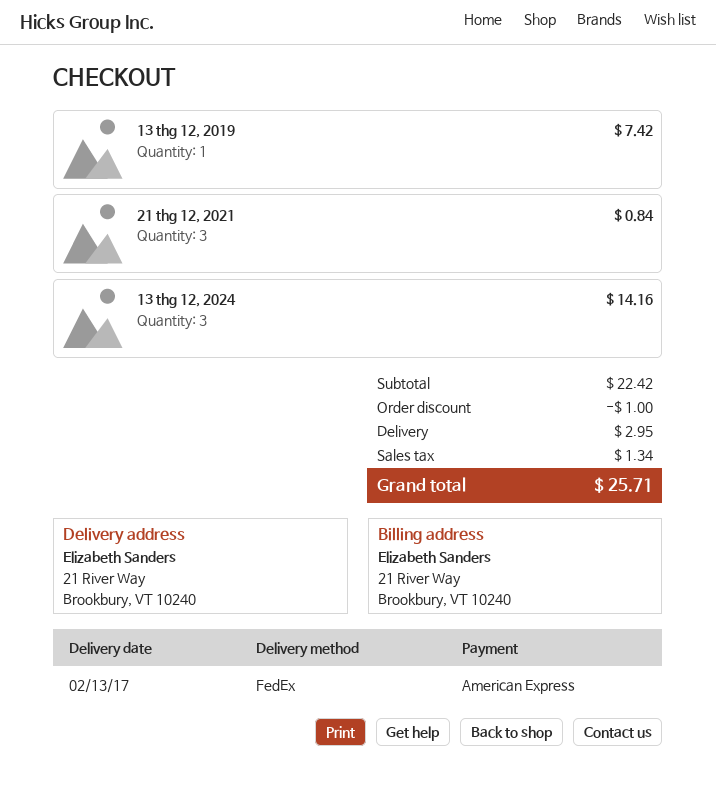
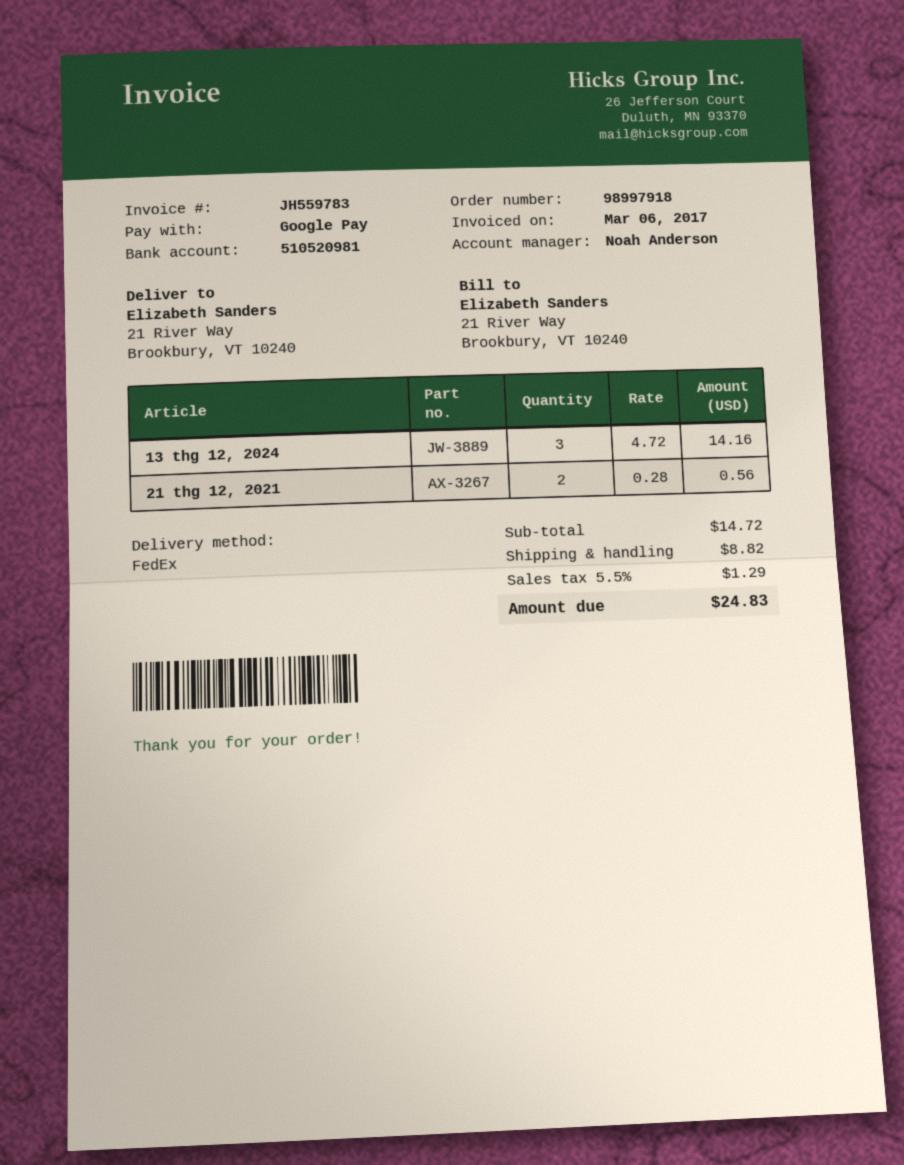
payment method: American Express -> Google Pay
13 thg 12, 2019: 1 for 7.42 -> none
21 thg 12, 2021: 3 for 0.84 -> 2 for 0.56
subtotal: 22.42 -> 14.72
discount: 1.00 -> none
shipping: 2.95 -> 8.82
tax: 1.34 -> 1.29
total: 25.71 -> 24.83

